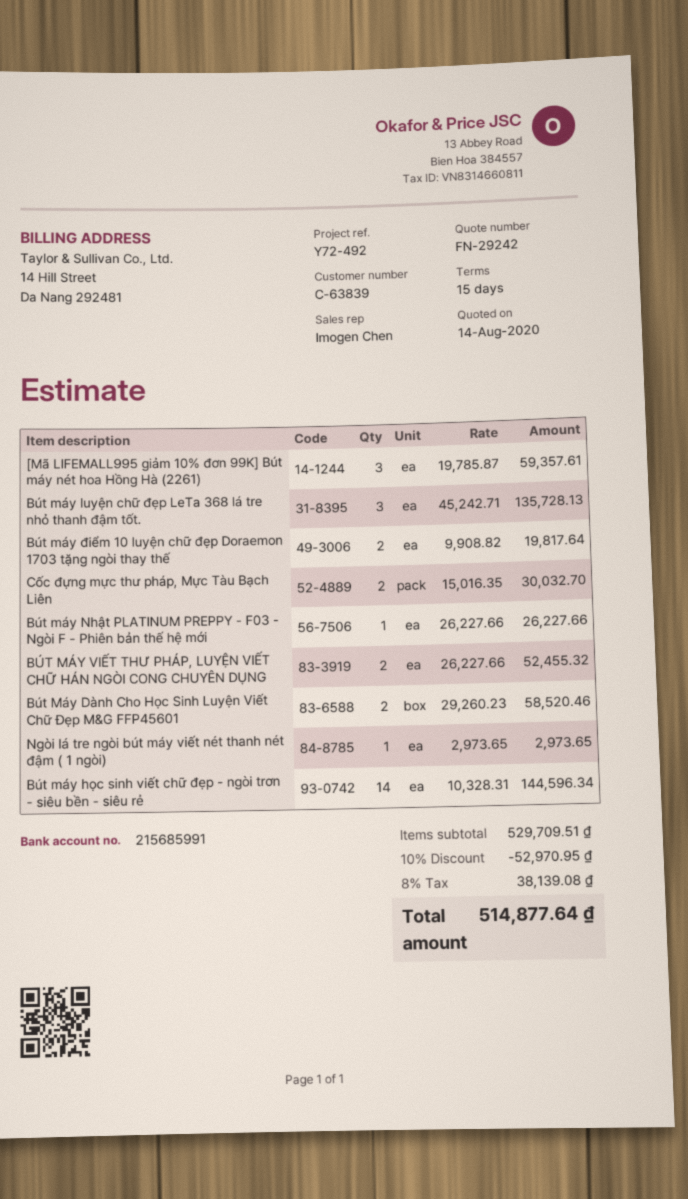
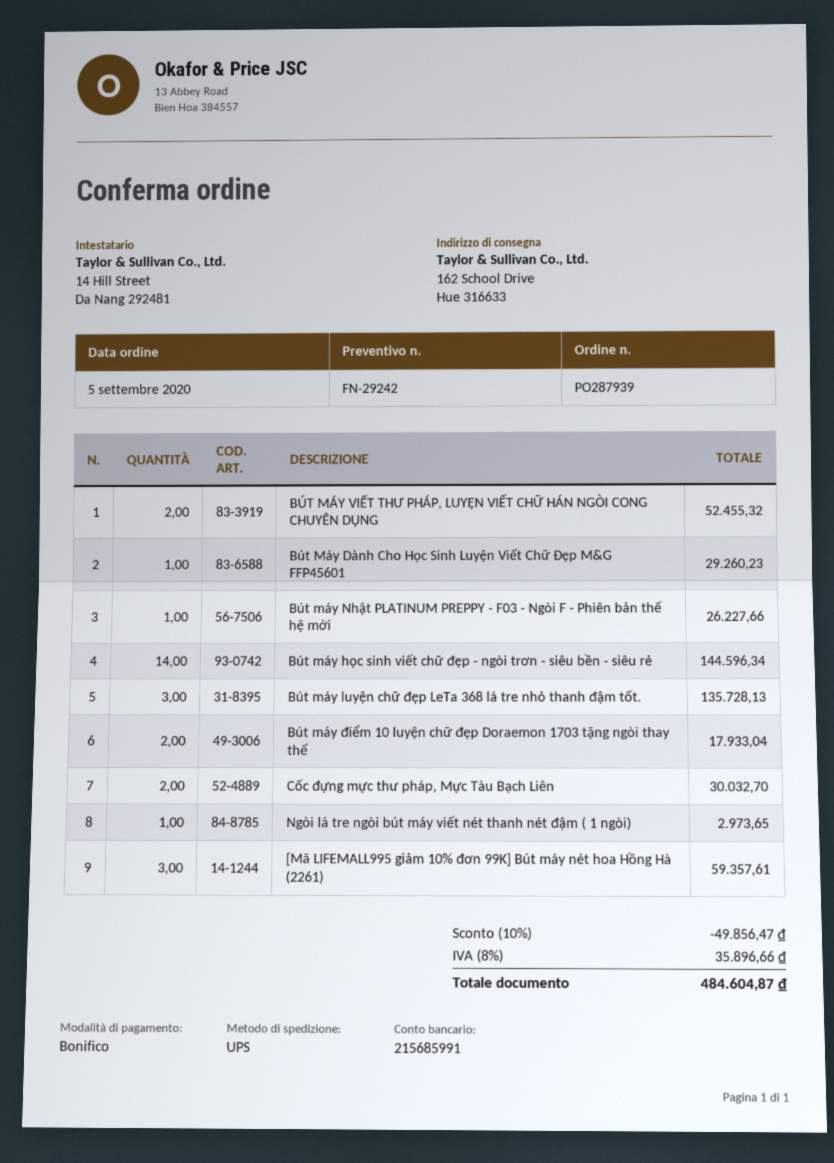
Bút máy điểm 10 luyện chữ đẹp Doraemon 1703 tặng ngòi thay thế: 2 for 19817.64 -> 2 for 17933.04
Bút Máy Dành Cho Học Sinh Luyện Viết Chữ Đẹp M&G FFP45601: 2 for 58520.46 -> 1 for 29260.23
discount: 10% = 52970.95 -> 10% = 49856.47
tax: 8% = 38139.08 -> 8% = 35896.66
total: 514877.64 -> 484604.87

